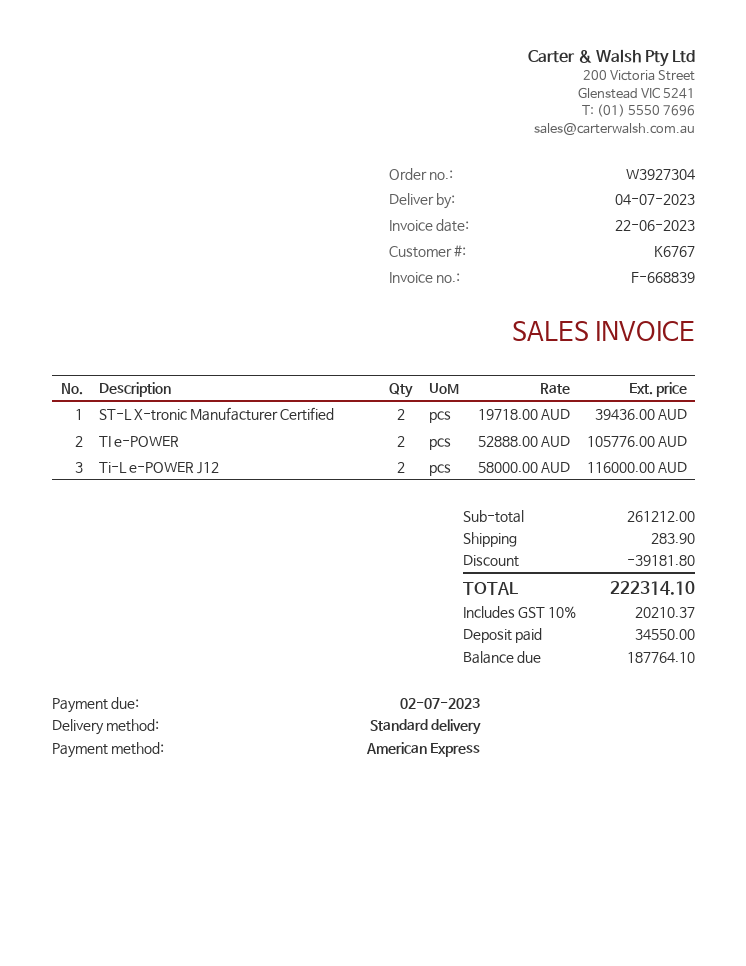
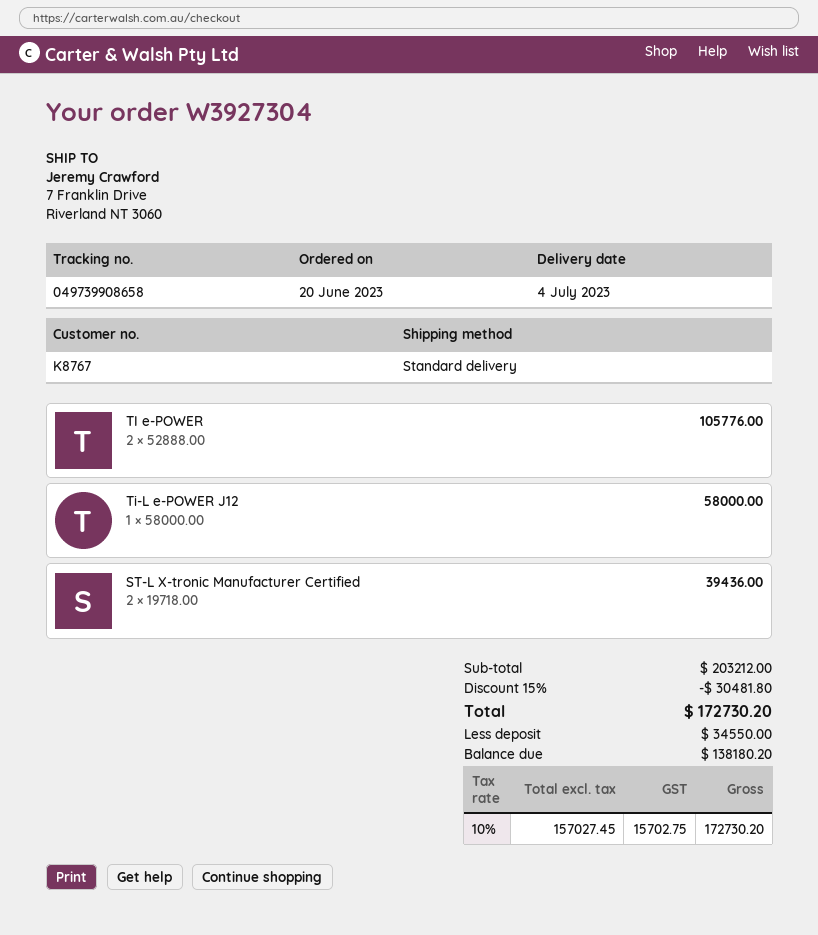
customer number: K6767 -> K8767
Ti-L e-POWER J12: 2 x 58000.00 = 116000.00 -> 1 x 58000.00 = 58000.00
subtotal: 261212.00 -> 203212.00
discount: 39181.80 -> 30481.80
shipping: 283.90 -> none
tax: 10% = 20210.37 -> 10% = 15702.75
total: 222314.10 -> 172730.20
balance: 187764.10 -> 138180.20

